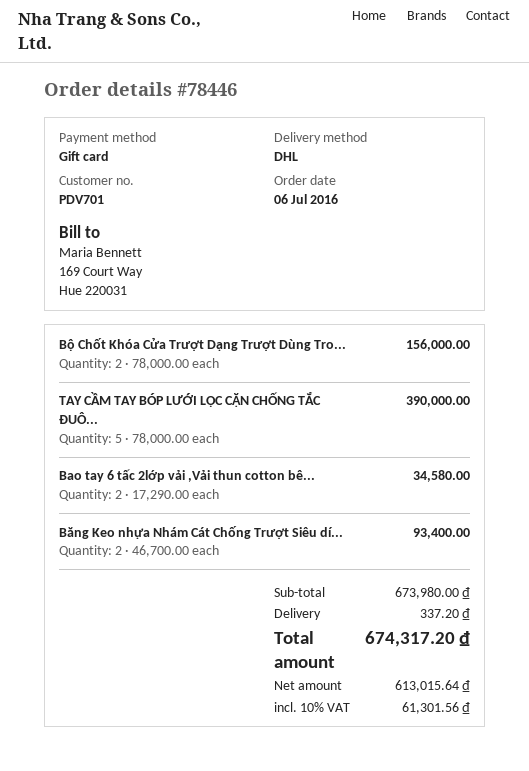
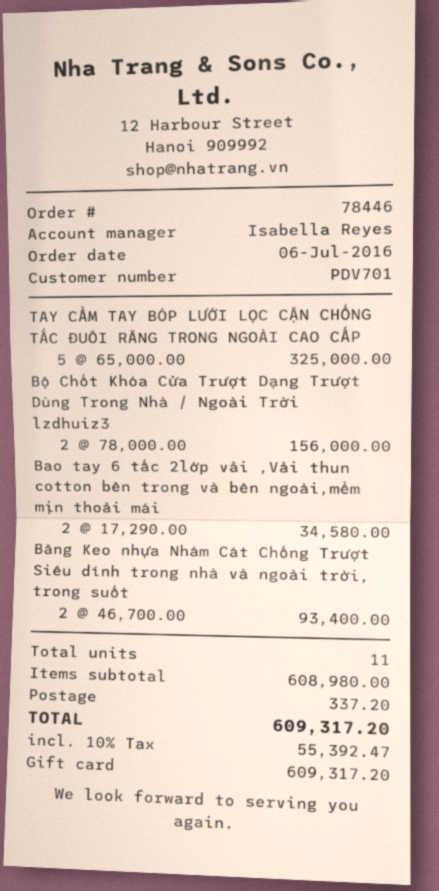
TAY CẦM TAY BÓP LƯỚI LỌC CẶN CHỐNG TẮC ĐUÔ...: 5 x 78000.00 = 390000.00 -> 5 x 65000.00 = 325000.00
subtotal: 673980.00 -> 608980.00
tax: 10% = 61301.56 -> 10% = 55392.47
total: 674317.20 -> 609317.20

